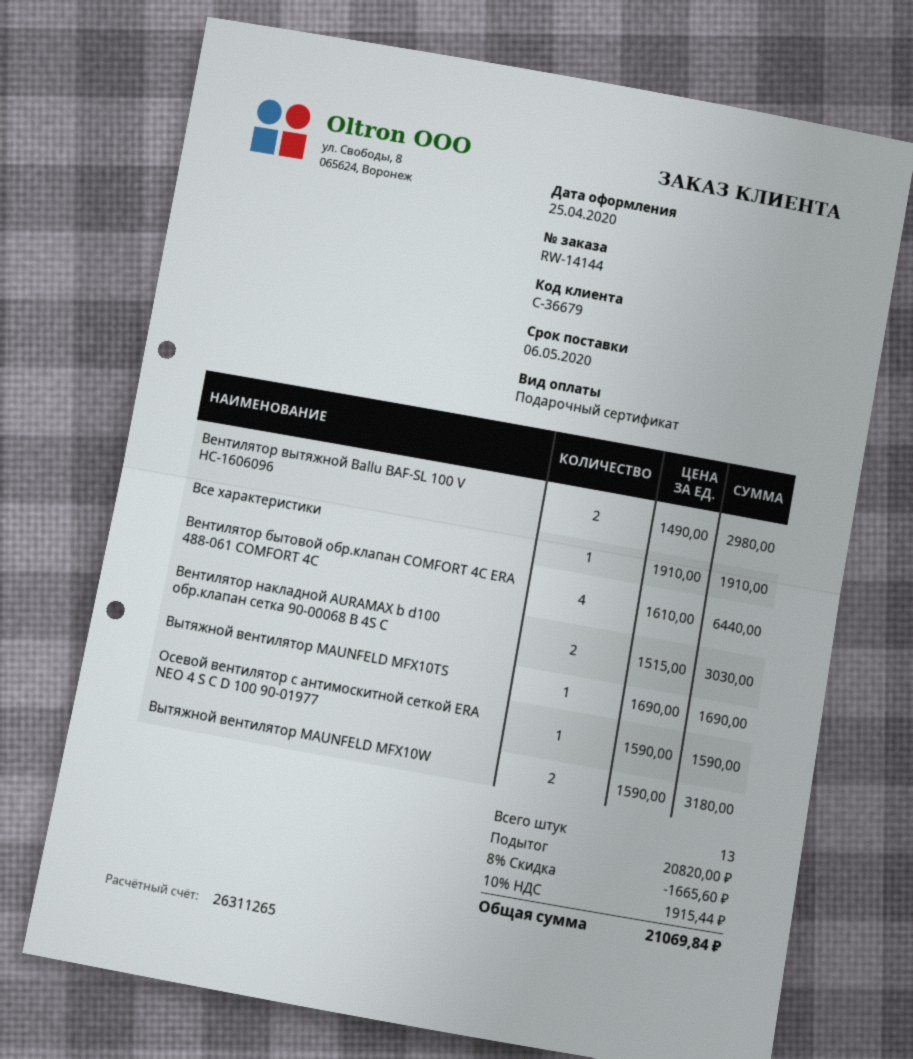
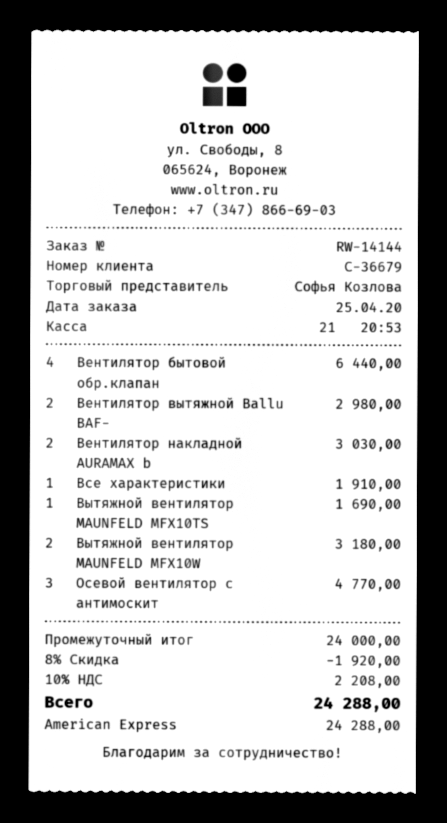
payment method: gift card -> American Express
Осевой вентилятор c антимоскитной сеткой ERA NEO 4 S C D 100 90-01977: 1 for 1590.00 -> 3 for 4770.00
subtotal: 20820.00 -> 24000.00
discount: 8% = 1665.60 -> 8% = 1920.00
tax: 10% = 1915.44 -> 10% = 2208.00
total: 21069.84 -> 24288.00

